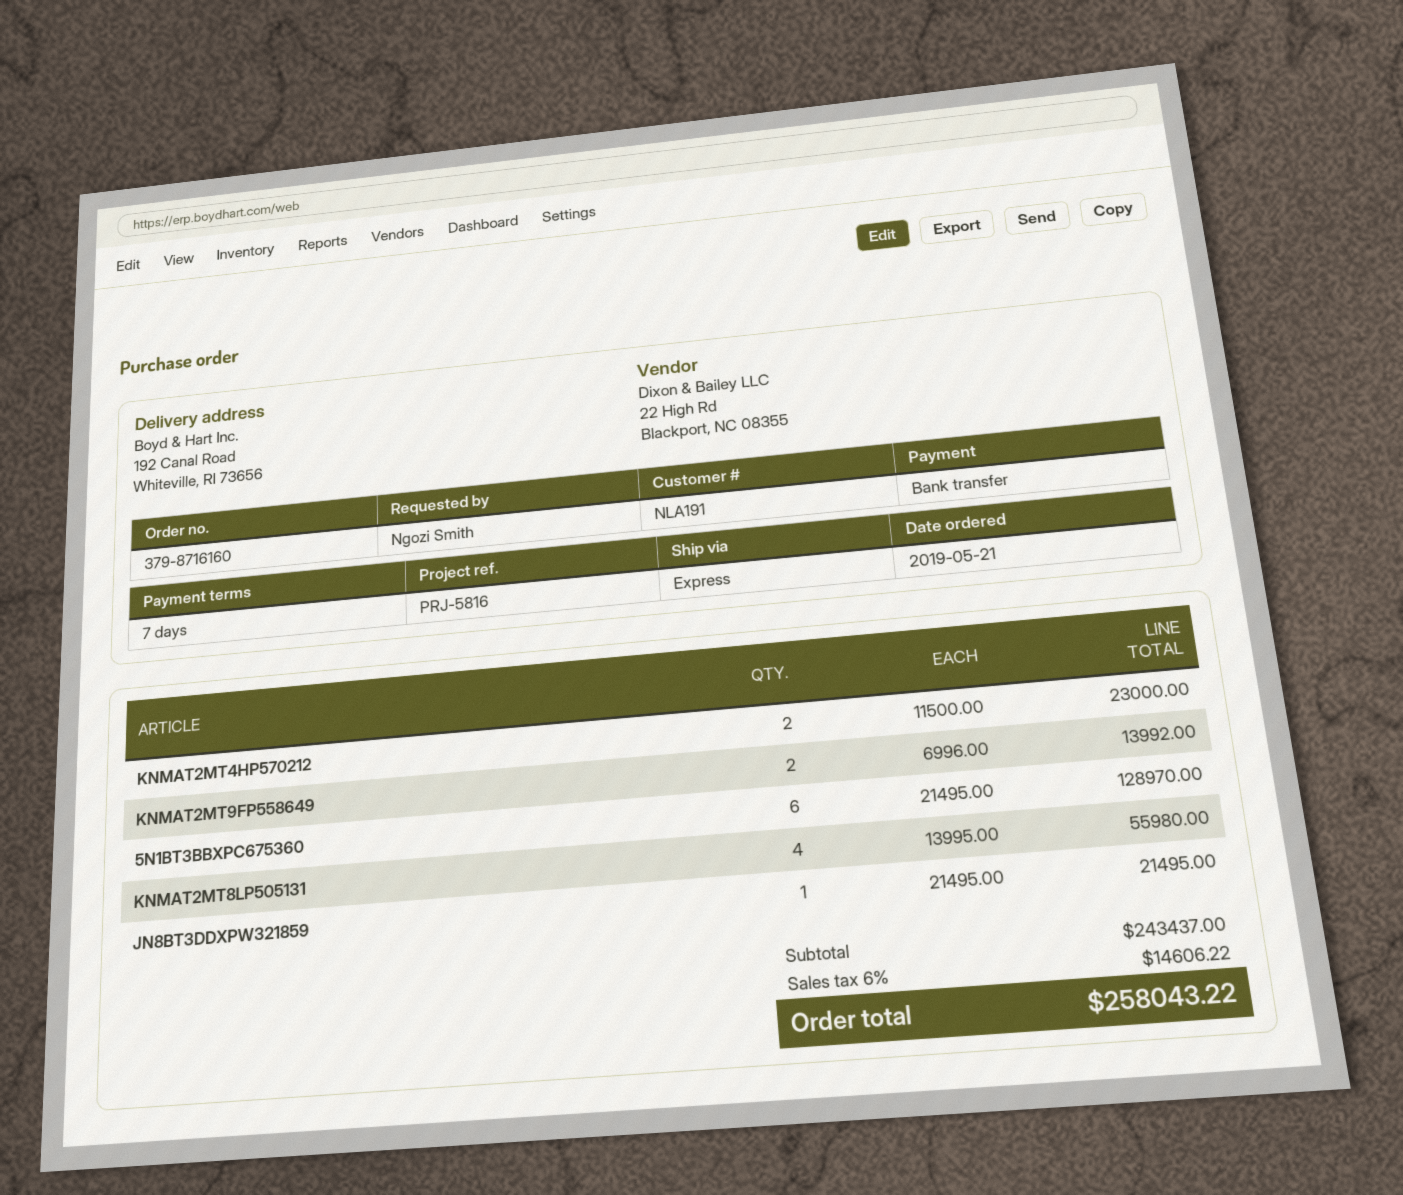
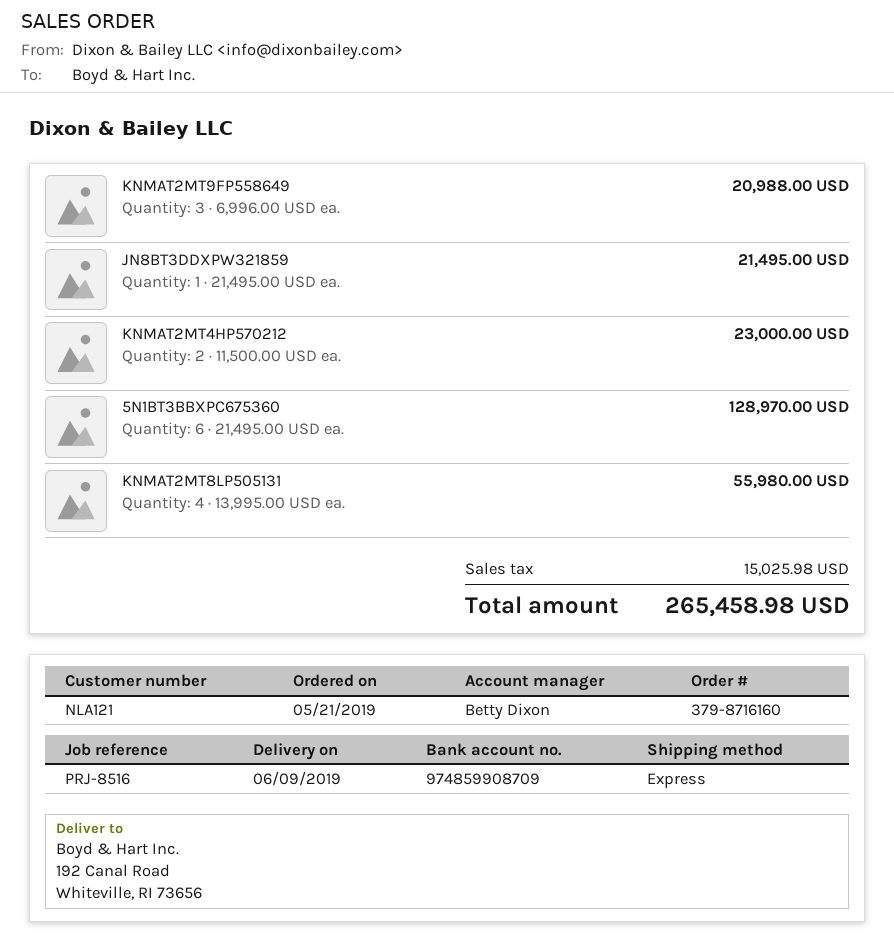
customer number: NLA191 -> NLA121
reference: PRJ-5816 -> PRJ-8516
KNMAT2MT9FP558649: 2 x 6996.00 = 13992.00 -> 3 x 6996.00 = 20988.00
tax: 14606.22 -> 15025.98
total: 258043.22 -> 265458.98

